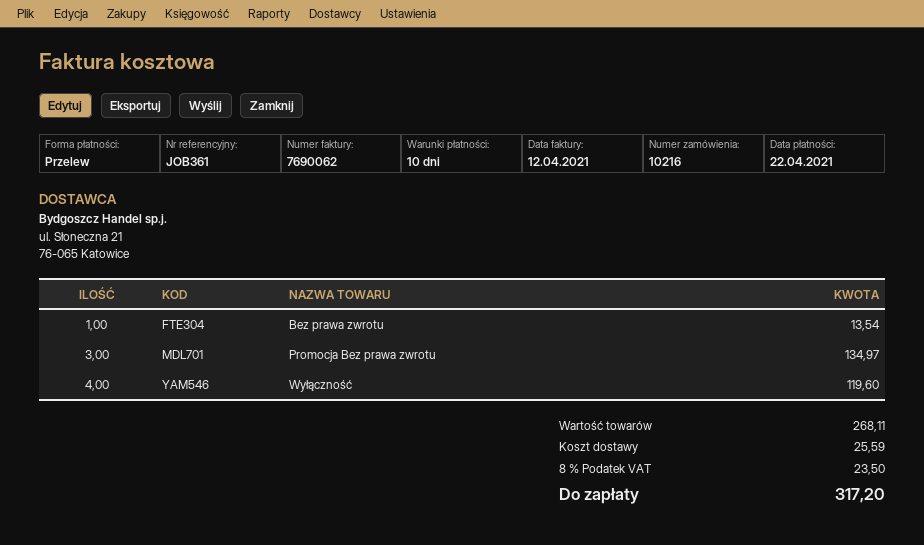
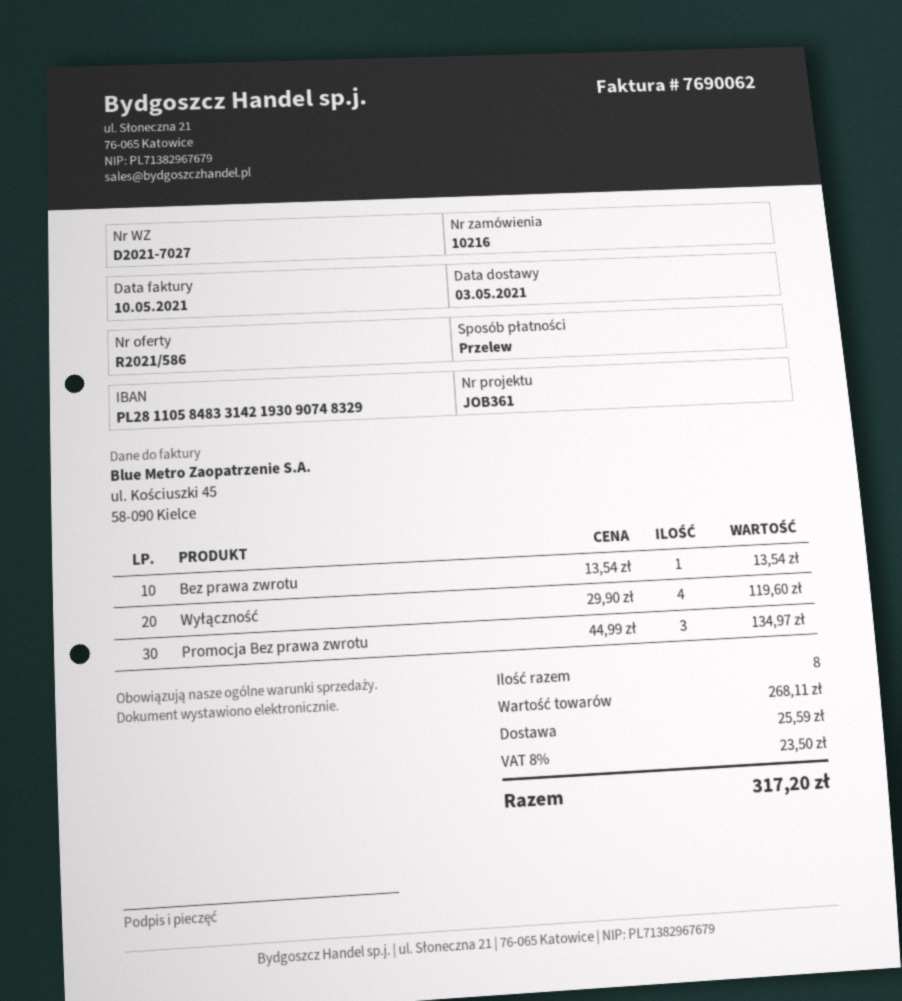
invoice date: 2021-04-12 -> 2021-05-10

